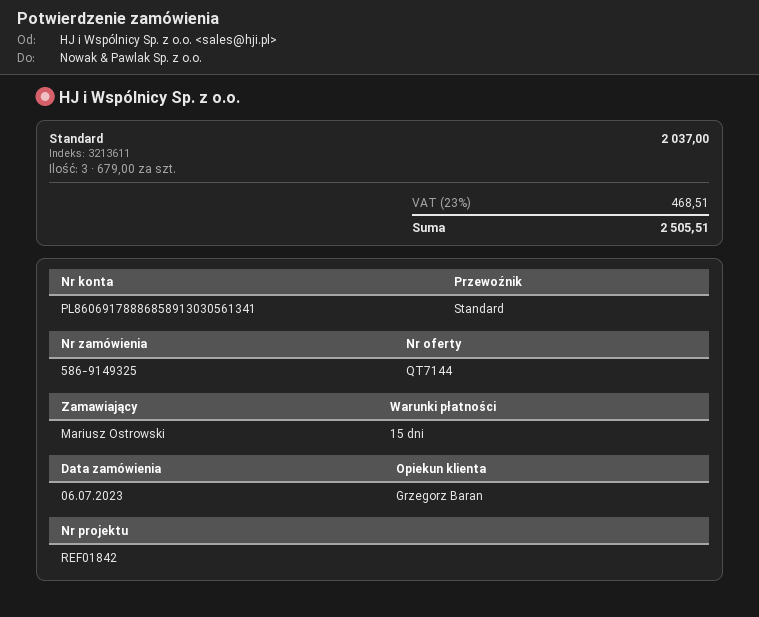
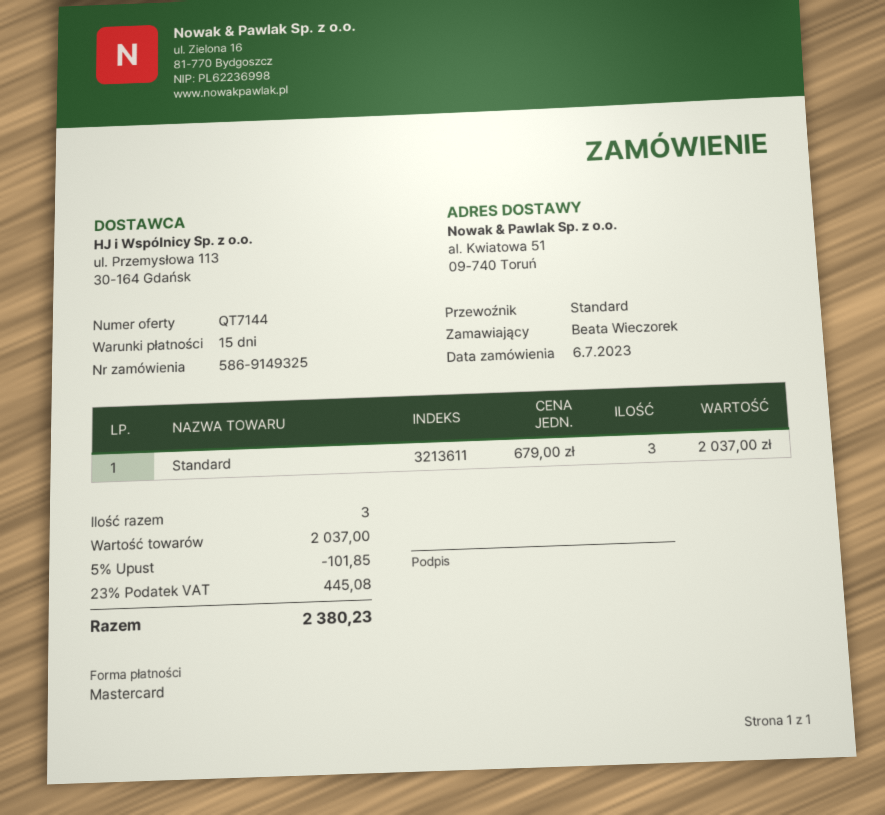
ordered by: Mariusz Ostrowski -> Beata Wieczorek
discount: none -> 5% = 101.85
tax: 23% = 468.51 -> 23% = 445.08
total: 2505.51 -> 2380.23

